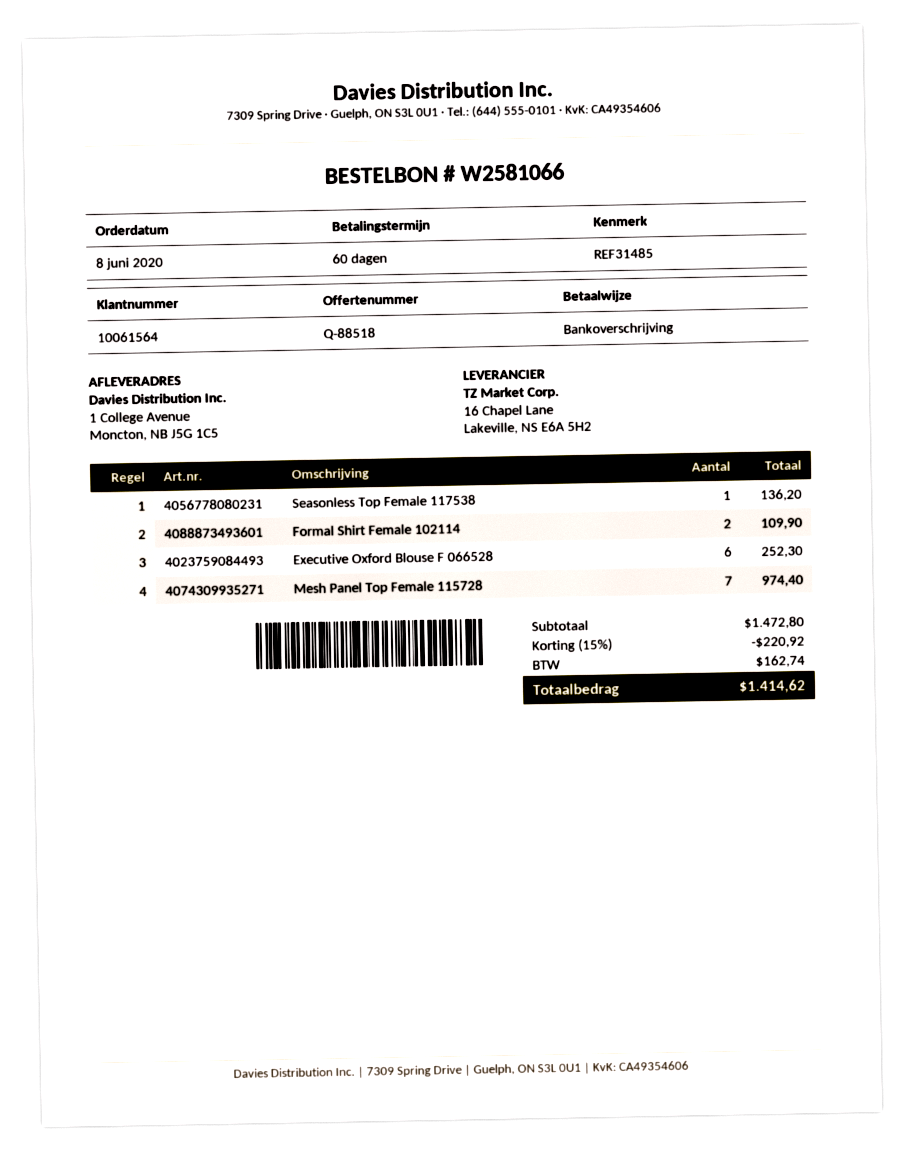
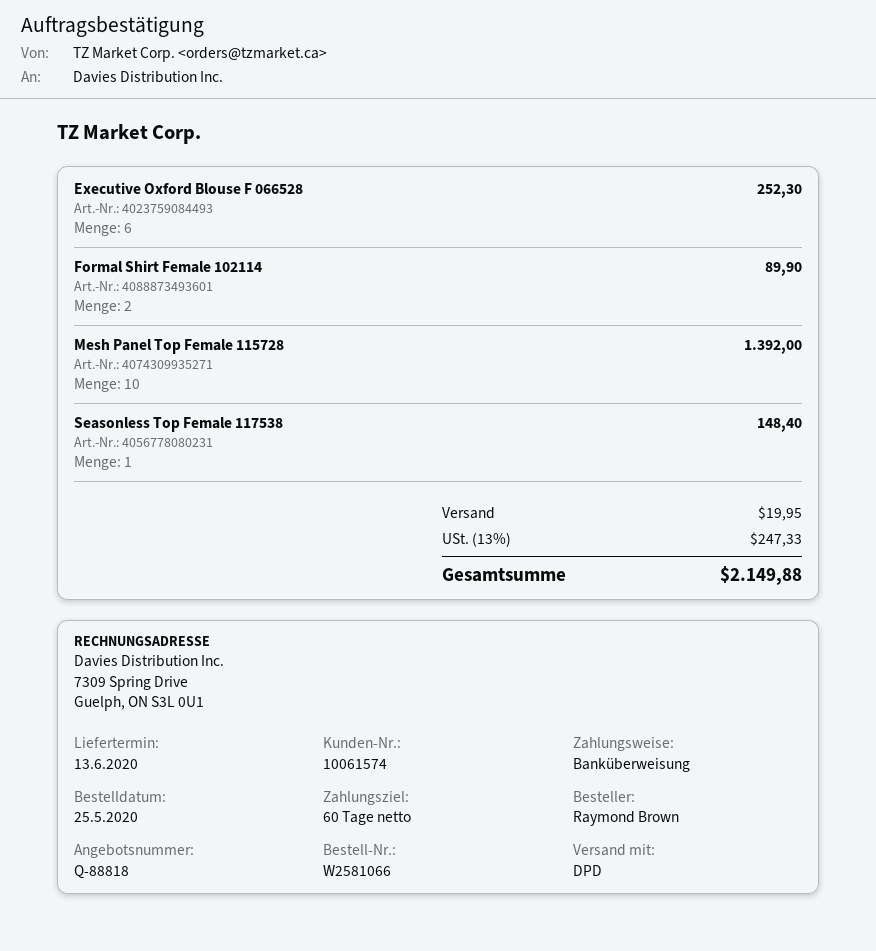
quote number: Q-88518 -> Q-88818
order date: 2020-06-08 -> 2020-05-25
customer number: 10061564 -> 10061574
Seasonless Top Female 117538: 1 for 136.20 -> 1 for 148.40
Formal Shirt Female 102114: 2 for 109.90 -> 2 for 89.90
Mesh Panel Top Female 115728: 7 for 974.40 -> 10 for 1392.00
discount: 15% = 220.92 -> none
shipping: none -> 19.95
tax: 162.74 -> 247.33
total: 1414.62 -> 2149.88

